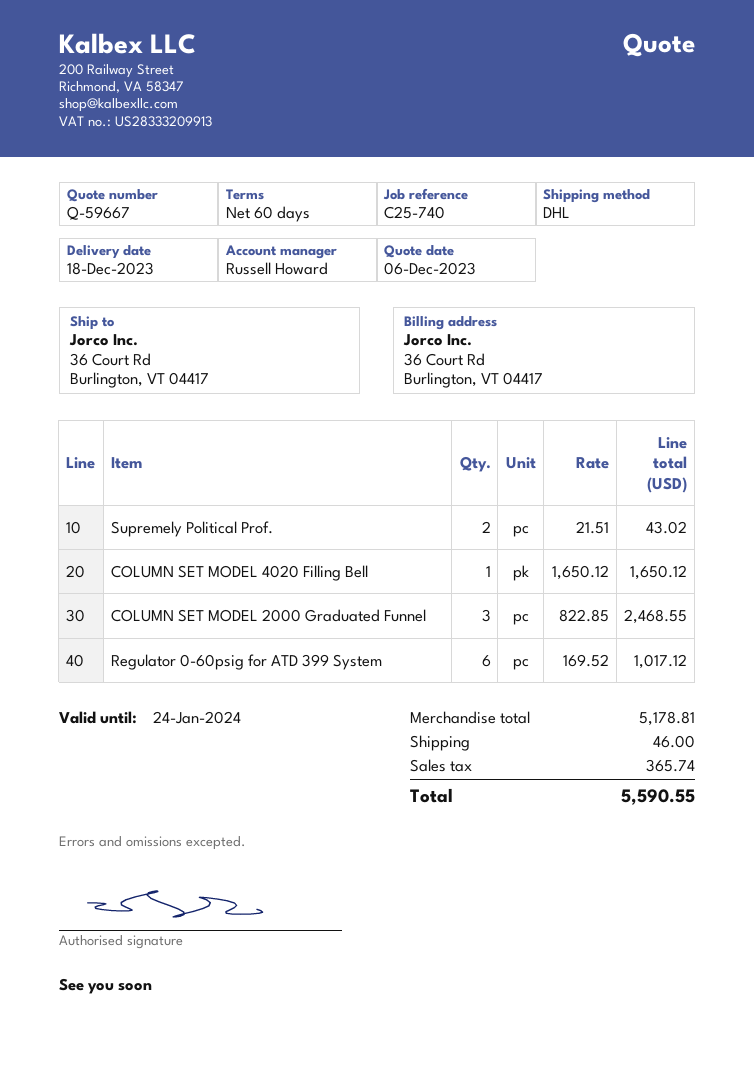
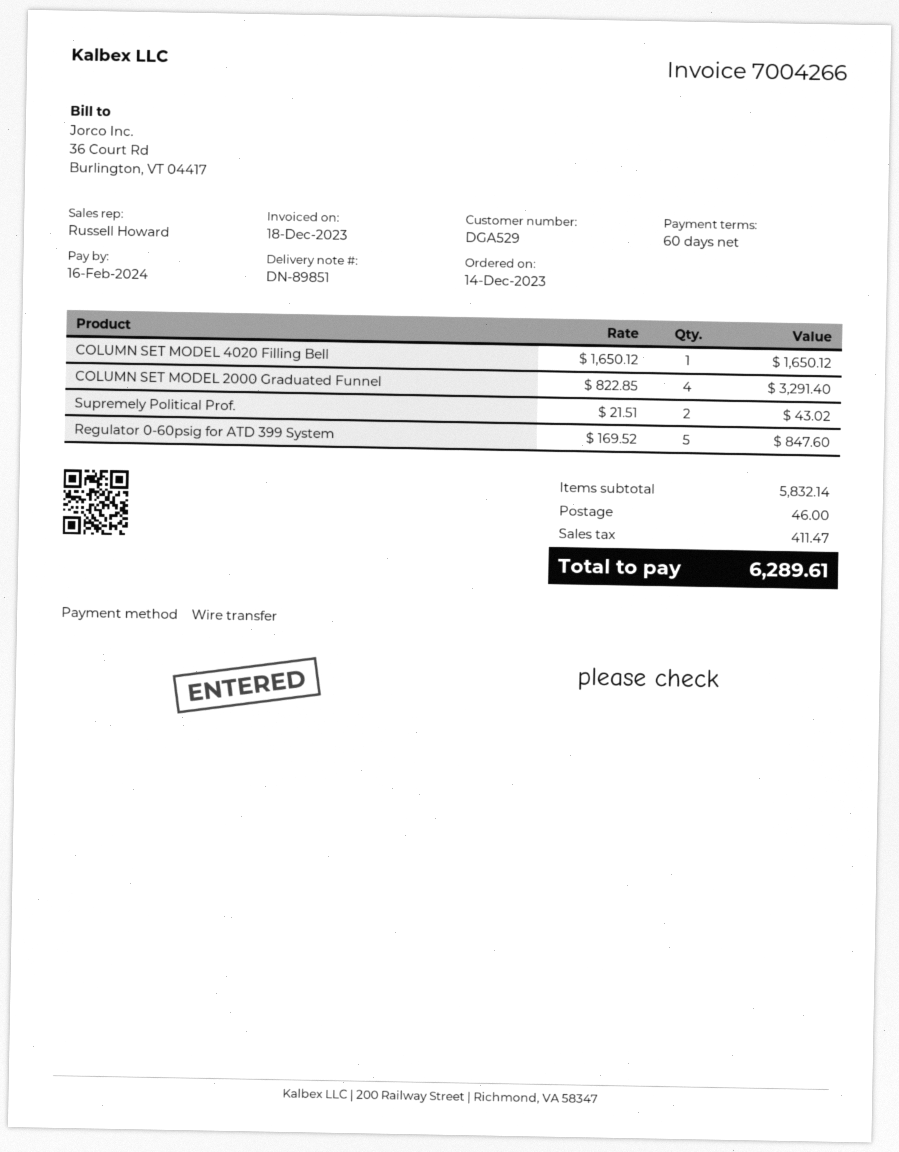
COLUMN SET MODEL 2000 Graduated Funnel: 3 x 822.85 = 2468.55 -> 4 x 822.85 = 3291.40
Regulator 0-60psig for ATD 399 System: 6 x 169.52 = 1017.12 -> 5 x 169.52 = 847.60
subtotal: 5178.81 -> 5832.14
tax: 365.74 -> 411.47
total: 5590.55 -> 6289.61

